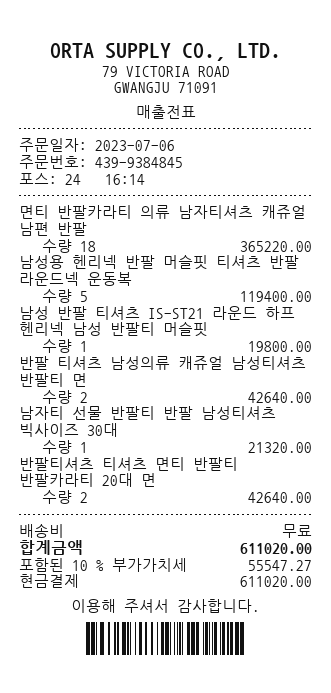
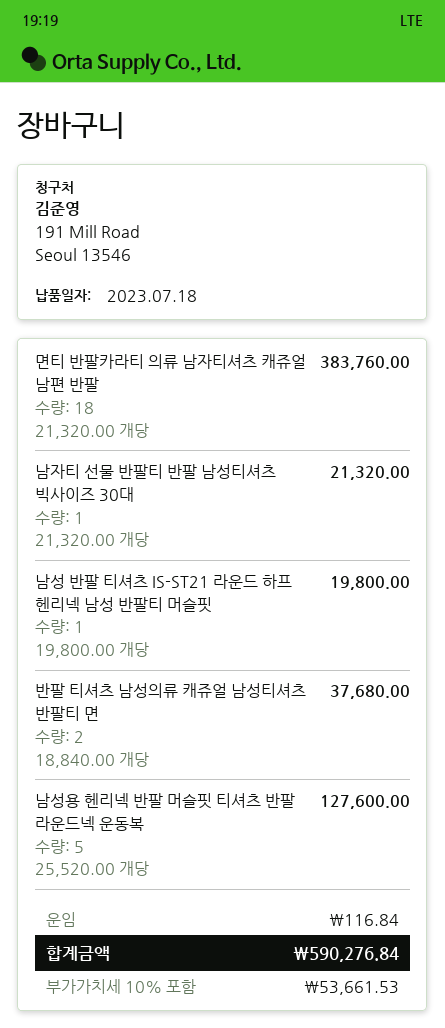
면티 반팔카라티 의류 남자티셔츠 캐쥬얼 남편 반팔: 18 for 365220.00 -> 18 for 383760.00
남성용 헨리넥 반팔 머슬핏 티셔츠 반팔 라운드넥 운동복: 5 for 119400.00 -> 5 for 127600.00
반팔 티셔츠 남성의류 캐쥬얼 남성티셔츠 반팔티 면: 2 for 42640.00 -> 2 for 37680.00
반팔티셔츠 티셔츠 면티 반팔티 반팔카라티 20대 면: 2 for 42640.00 -> none
shipping: 0.00 -> 116.84
tax: 10% = 55547.27 -> 10% = 53661.53
total: 611020.00 -> 590276.84

